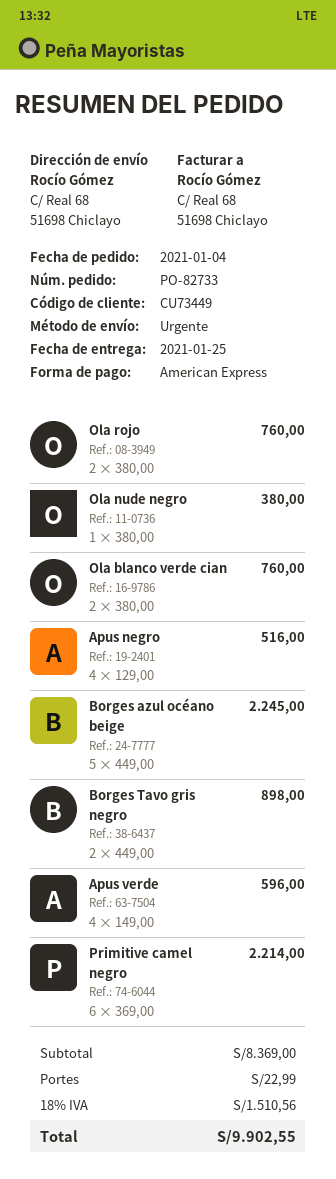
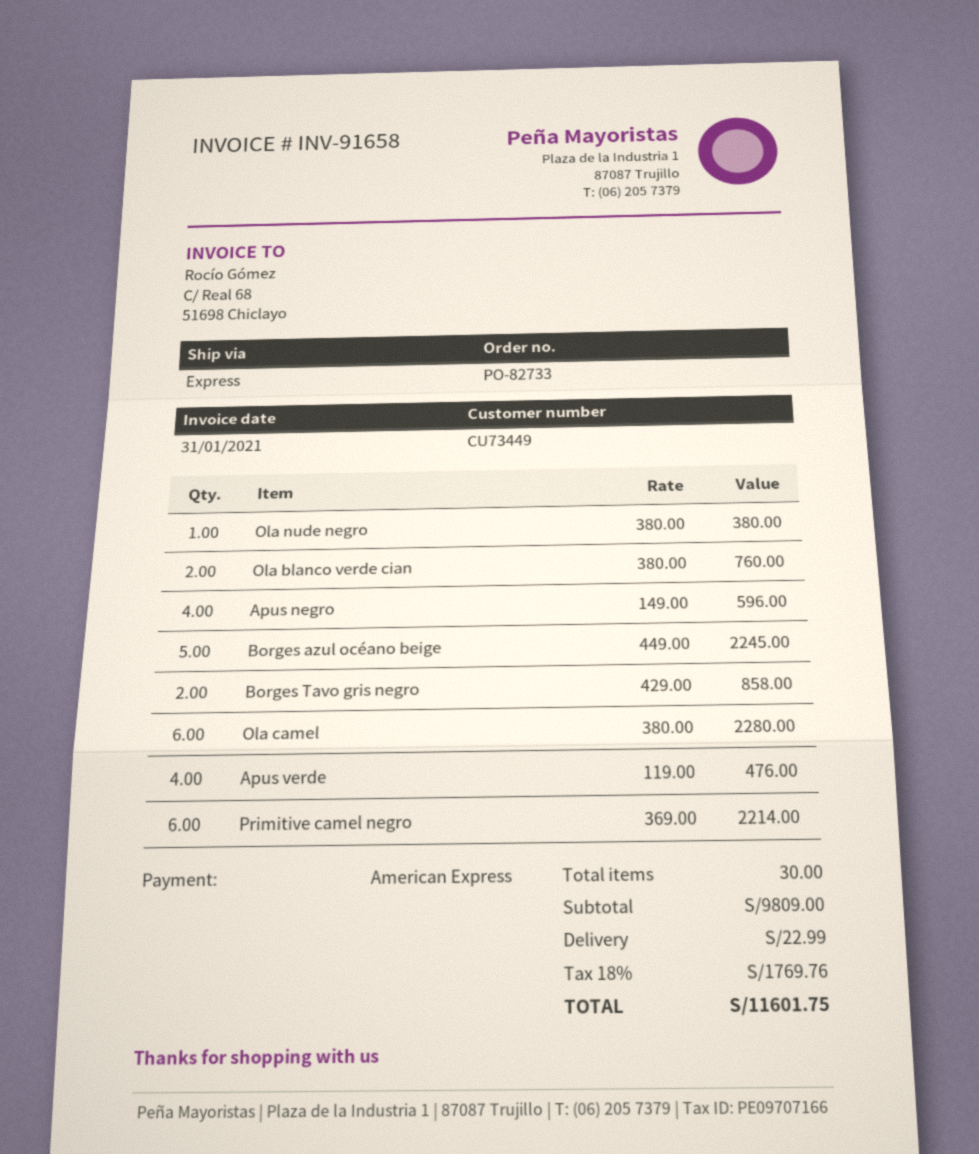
Ola rojo: 2 x 380.00 = 760.00 -> none
Apus negro: 4 x 129.00 = 516.00 -> 4 x 149.00 = 596.00
Borges Tavo gris negro: 2 x 449.00 = 898.00 -> 2 x 429.00 = 858.00
Apus verde: 4 x 149.00 = 596.00 -> 4 x 119.00 = 476.00
Ola camel: none -> 6 x 380.00 = 2280.00
subtotal: 8369.00 -> 9809.00
tax: 18% = 1510.56 -> 18% = 1769.76
total: 9902.55 -> 11601.75

